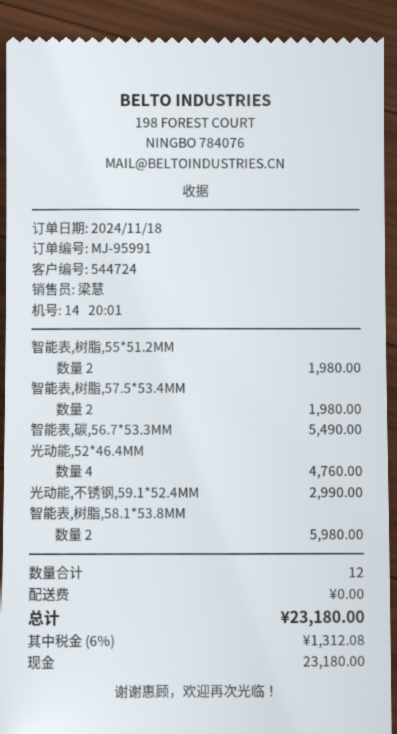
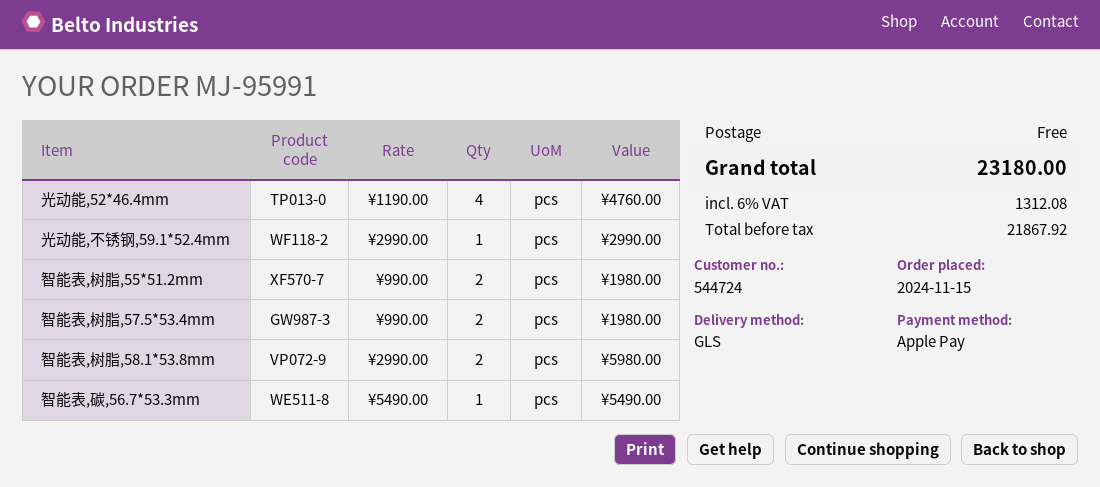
order date: 2024-11-18 -> 2024-11-15
payment method: cash -> Apple Pay

